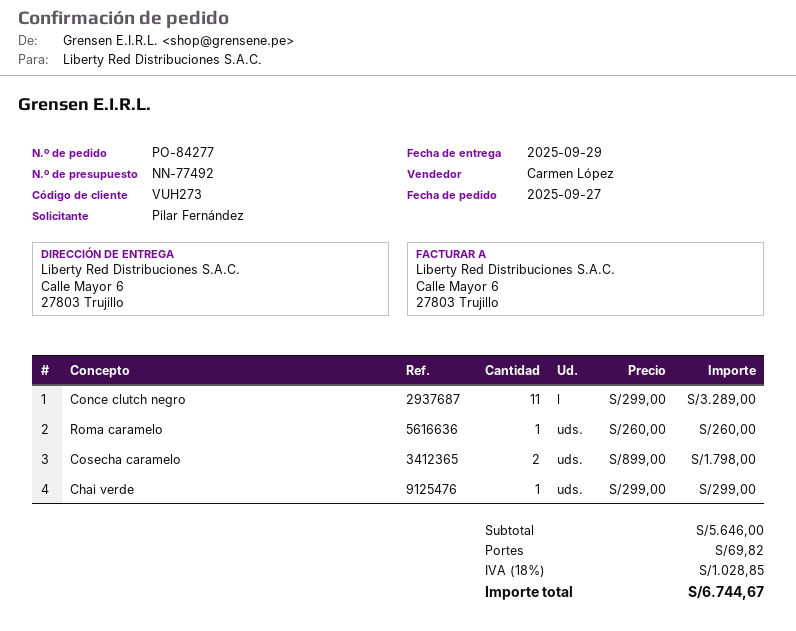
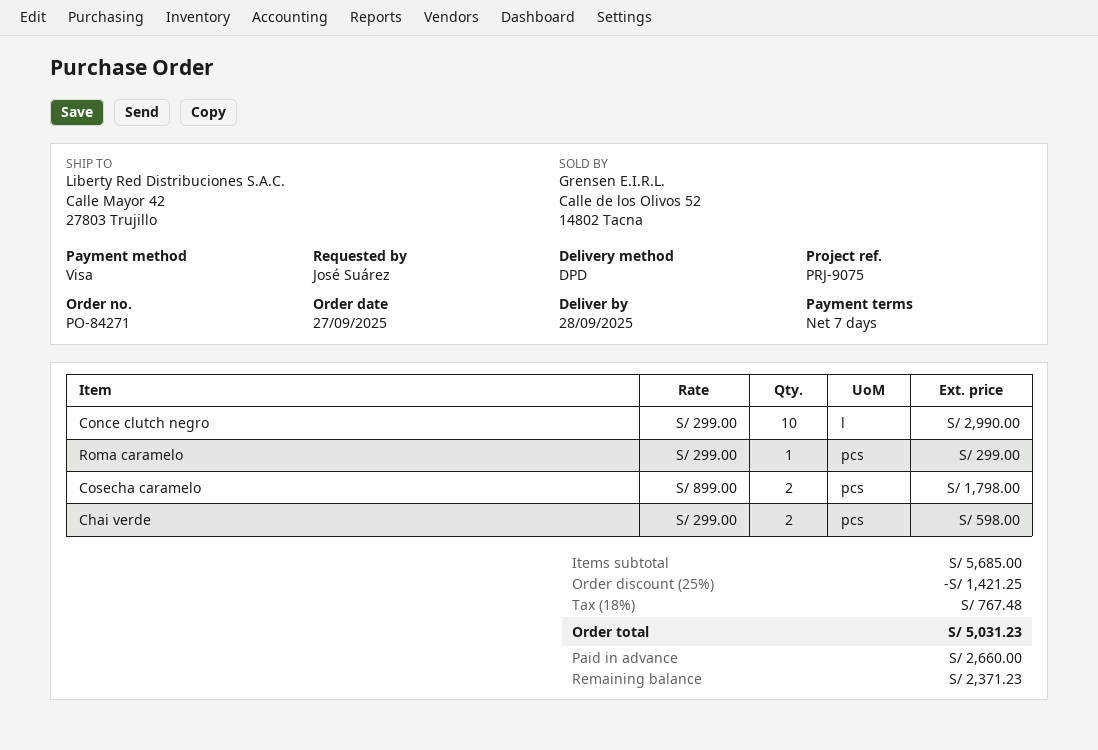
order number: PO-84277 -> PO-84271
delivery date: 2025-09-29 -> 2025-09-28
ordered by: Pilar Fernández -> José Suárez
ship to: Calle Mayor 6, 27803 Trujillo -> Calle Mayor 42, 27803 Trujillo
Conce clutch negro: 11 x 299.00 = 3289.00 -> 10 x 299.00 = 2990.00
Roma caramelo: 1 x 260.00 = 260.00 -> 1 x 299.00 = 299.00
Chai verde: 1 x 299.00 = 299.00 -> 2 x 299.00 = 598.00
subtotal: 5646.00 -> 5685.00
discount: none -> 25% = 1421.25
shipping: 69.82 -> none
tax: 18% = 1028.85 -> 18% = 767.48
total: 6744.67 -> 5031.23

